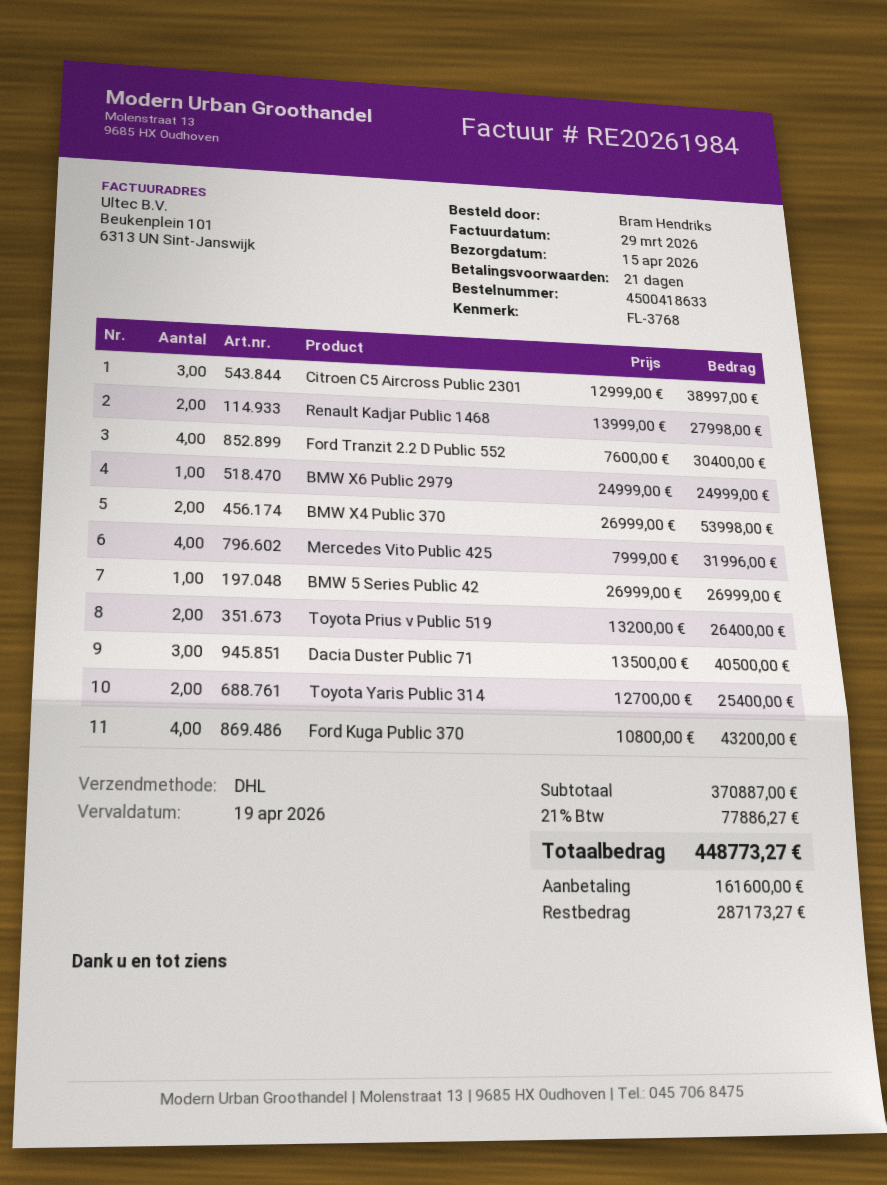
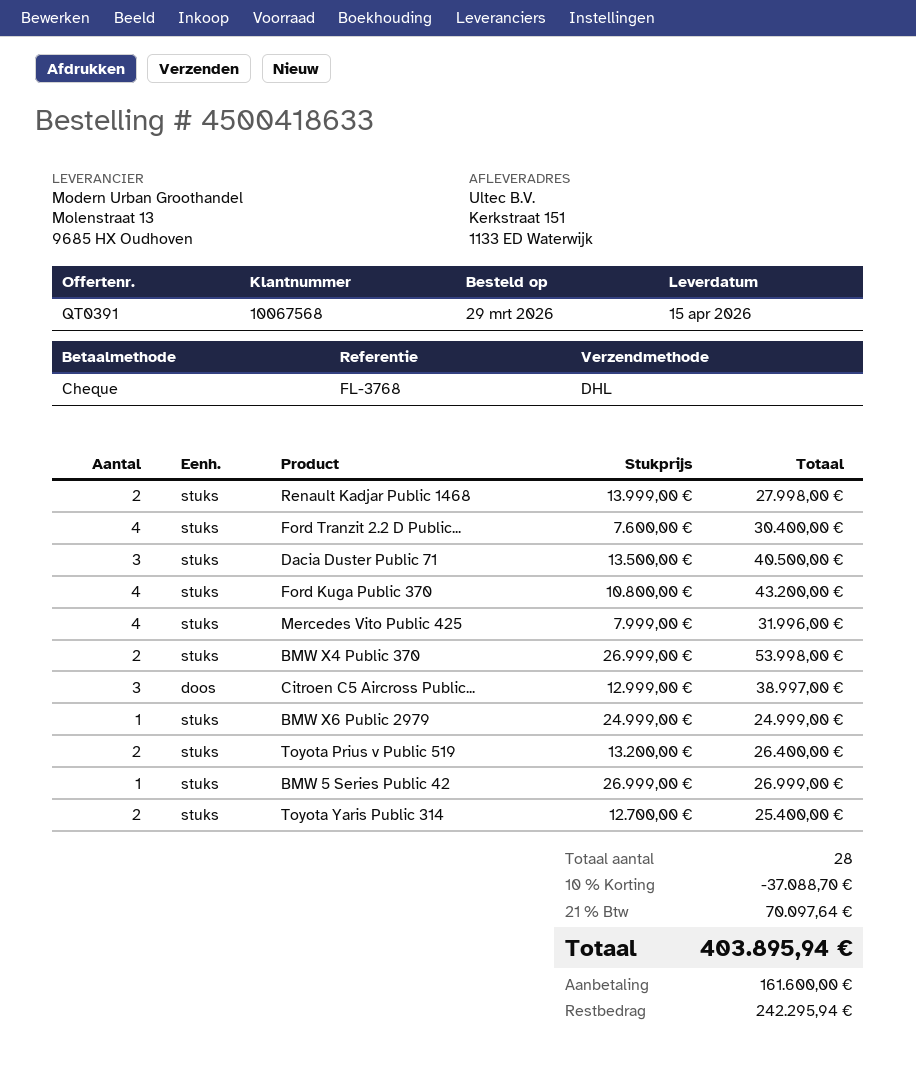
discount: none -> 10% = 37088.70
tax: 21% = 77886.27 -> 21% = 70097.64
total: 448773.27 -> 403895.94
balance: 287173.27 -> 242295.94

